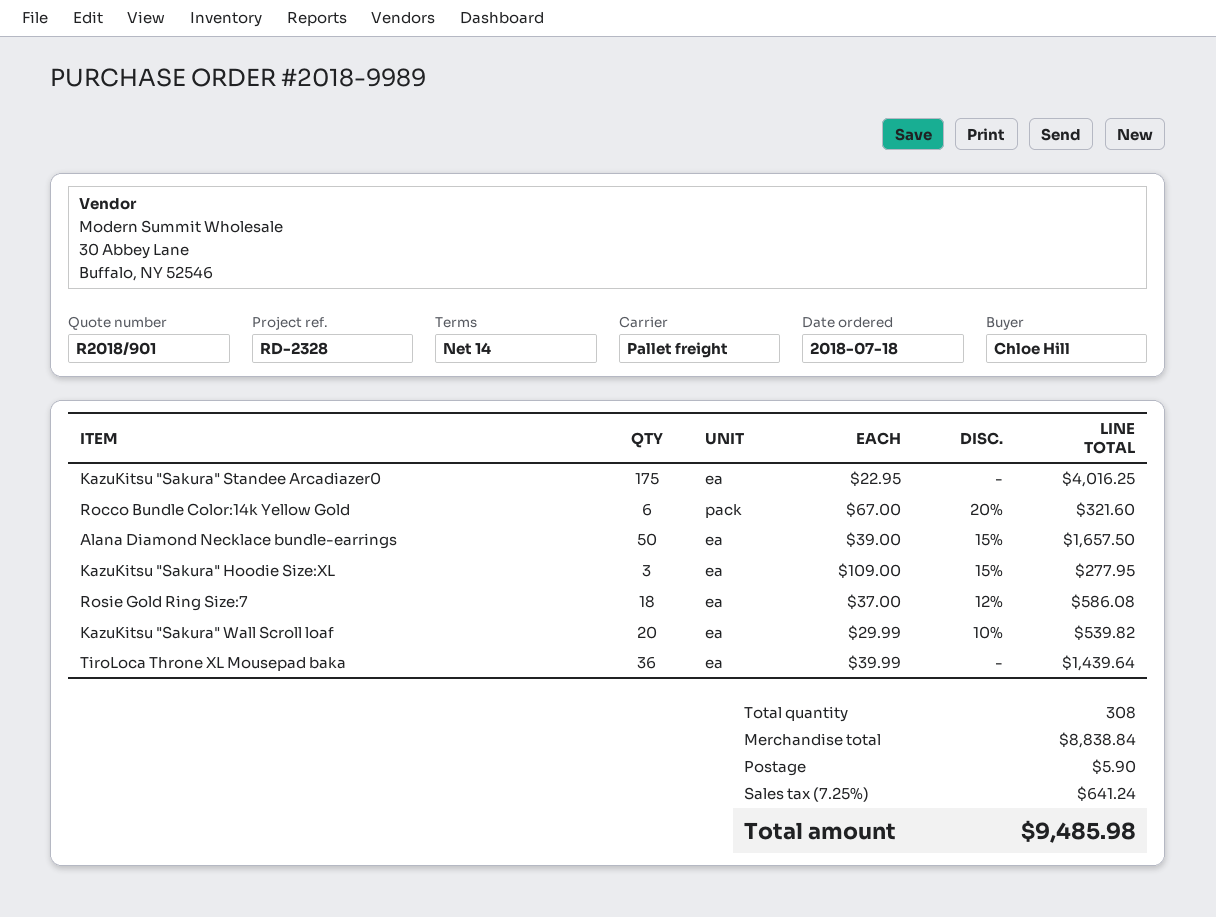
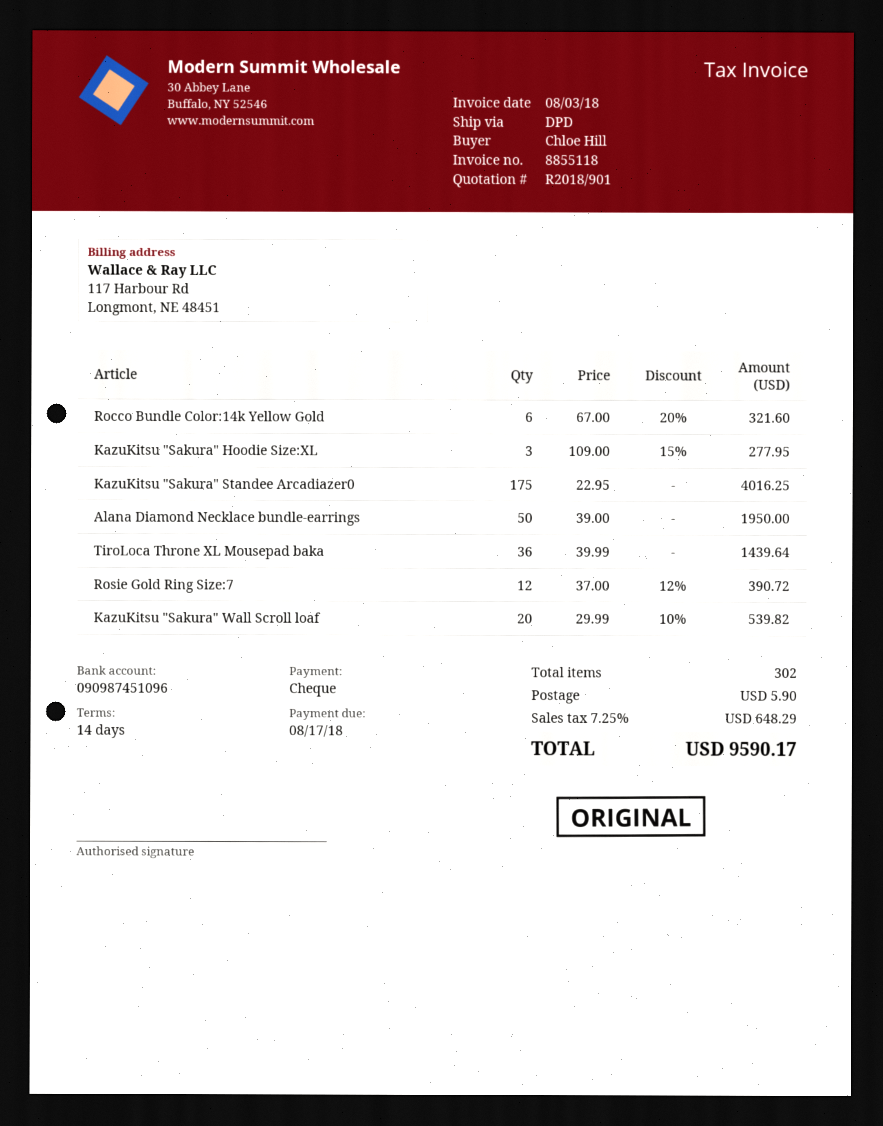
shipping method: pallet freight -> DPD
Alana Diamond Necklace bundle-earrings: 50 x 39.00 - 15% = 1657.50 -> 50 x 39.00 = 1950.00
Rosie Gold Ring Size:7: 18 x 37.00 - 12% = 586.08 -> 12 x 37.00 - 12% = 390.72
total quantity: 308 -> 302
tax: 7.25% = 641.24 -> 7.25% = 648.29
total: 9485.98 -> 9590.17

